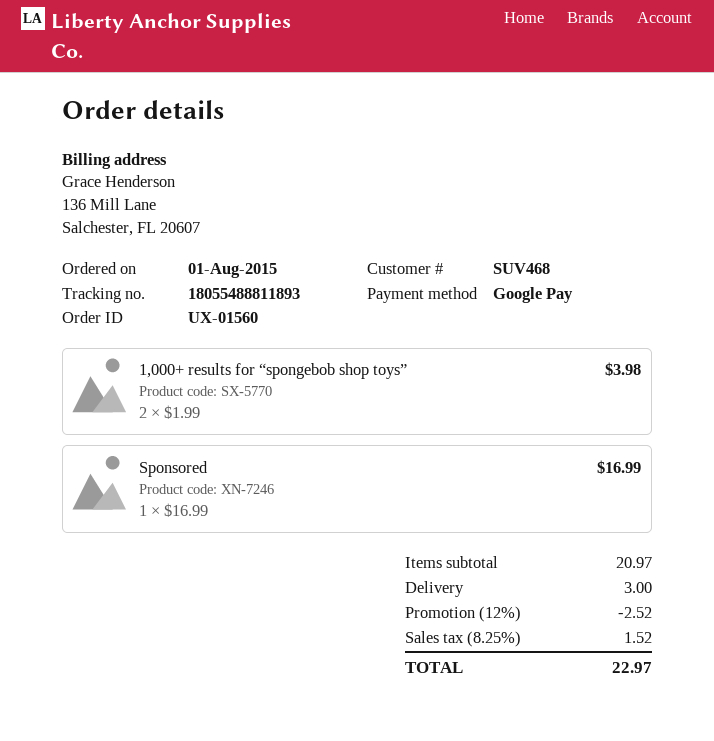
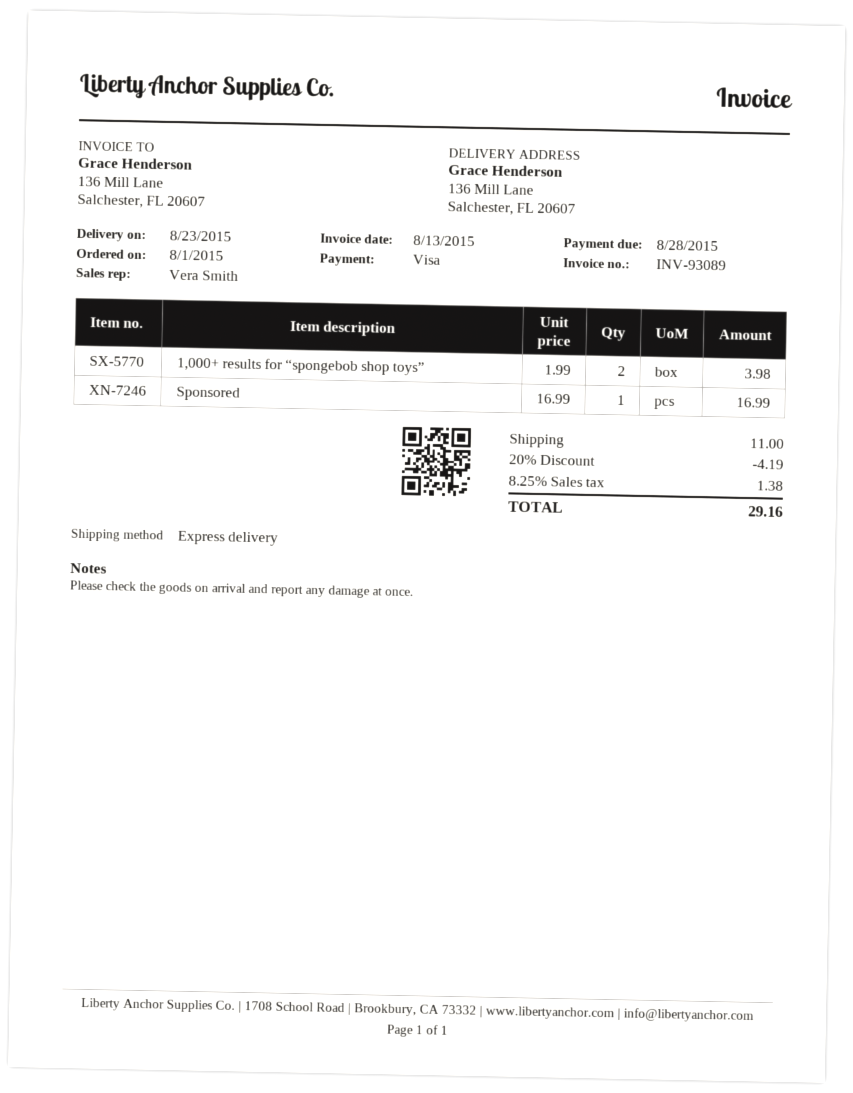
payment method: Google Pay -> Visa
discount: 12% = 2.52 -> 20% = 4.19
shipping: 3.00 -> 11.00
tax: 8.25% = 1.52 -> 8.25% = 1.38
total: 22.97 -> 29.16

